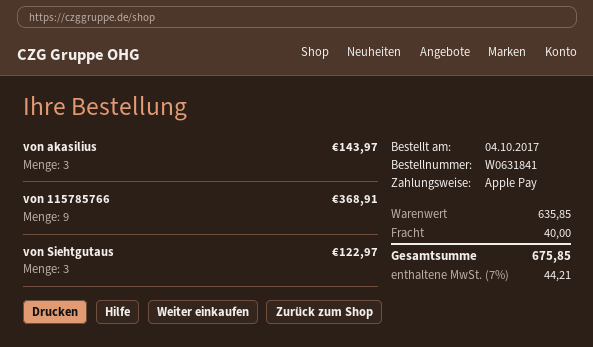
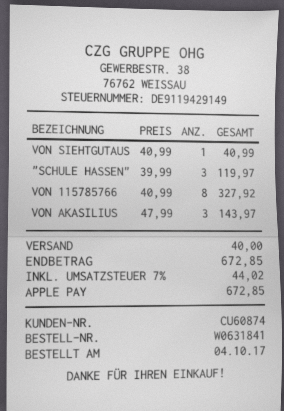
von 115785766: 9 for 368.91 -> 8 for 327.92
von Siehtgutaus: 3 for 122.97 -> 1 for 40.99
"SCHULE HASSEN": none -> 3 for 119.97
tax: 7% = 44.21 -> 7% = 44.02
total: 675.85 -> 672.85

